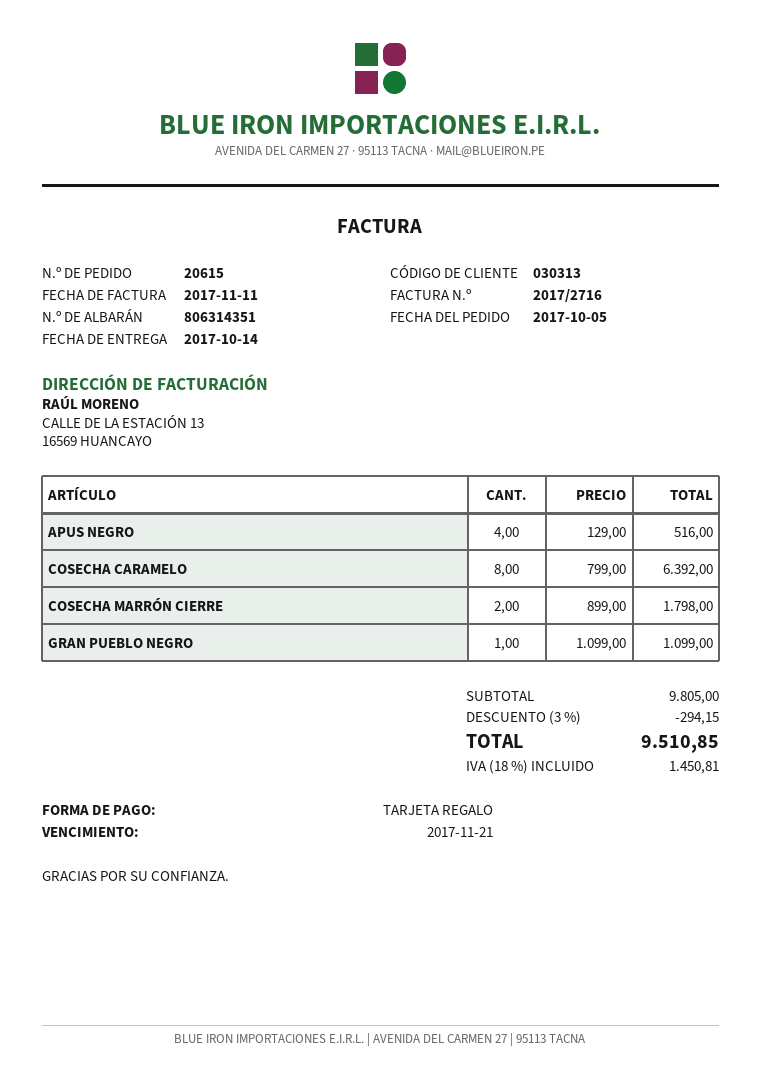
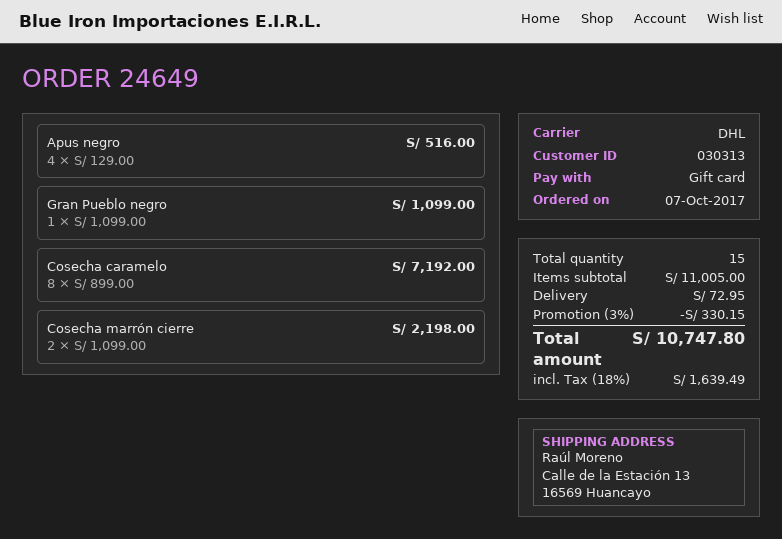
order number: 20615 -> 24649
order date: 2017-10-05 -> 2017-10-07
COSECHA CARAMELO: 8 x 799.00 = 6392.00 -> 8 x 899.00 = 7192.00
COSECHA MARRÓN CIERRE: 2 x 899.00 = 1798.00 -> 2 x 1099.00 = 2198.00
subtotal: 9805.00 -> 11005.00
discount: 3% = 294.15 -> 3% = 330.15
shipping: none -> 72.95
tax: 18% = 1450.81 -> 18% = 1639.49
total: 9510.85 -> 10747.80

